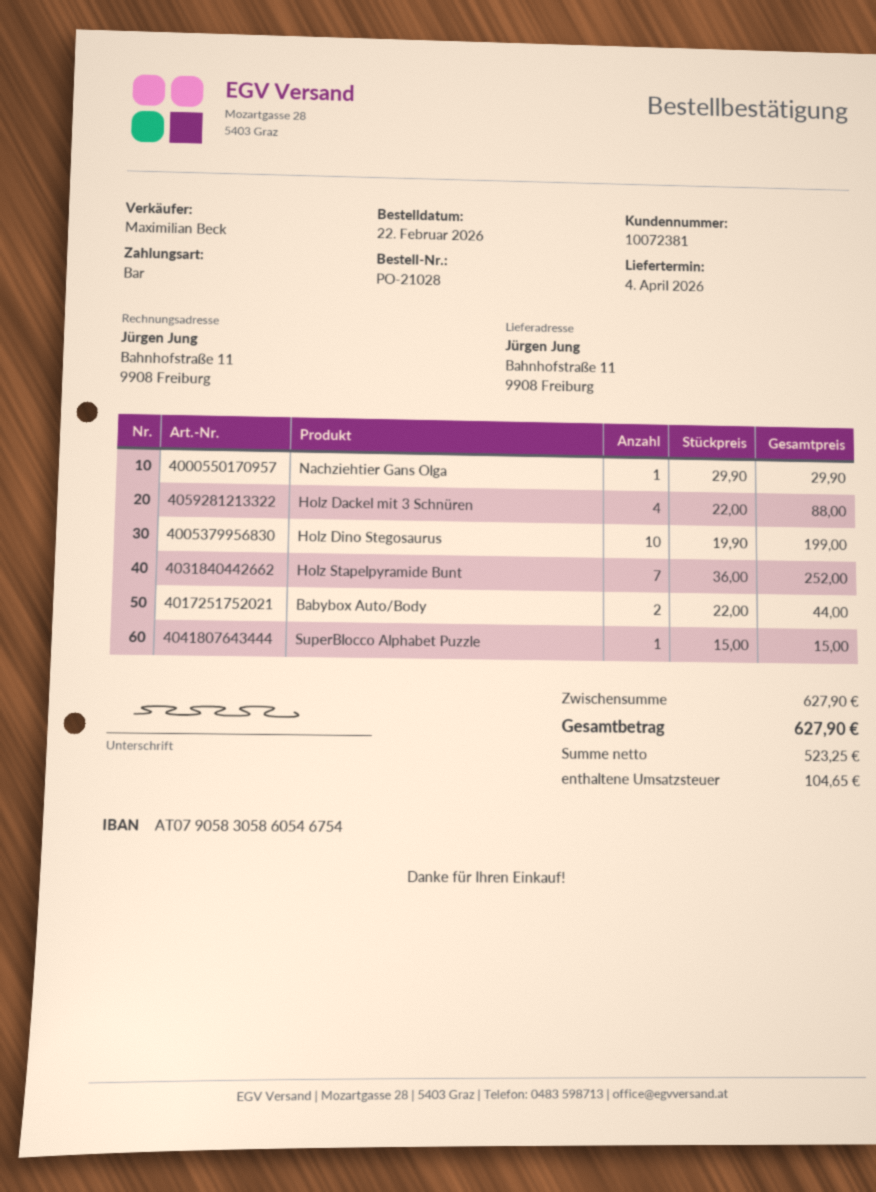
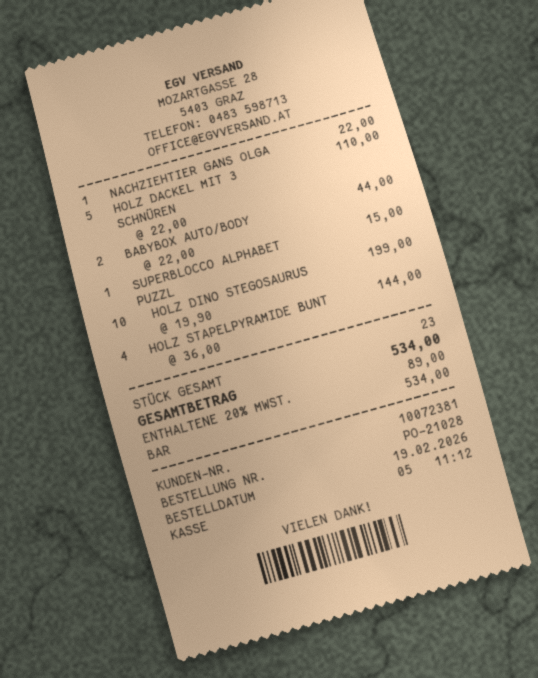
order date: 2026-02-22 -> 2026-02-19
Nachziehtier Gans Olga: 1 x 29.90 = 29.90 -> 1 x 22.00 = 22.00
Holz Dackel mit 3 Schnüren: 4 x 22.00 = 88.00 -> 5 x 22.00 = 110.00
Holz Stapelpyramide Bunt: 7 x 36.00 = 252.00 -> 4 x 36.00 = 144.00
tax: 104.65 -> 89.00
total: 627.90 -> 534.00

